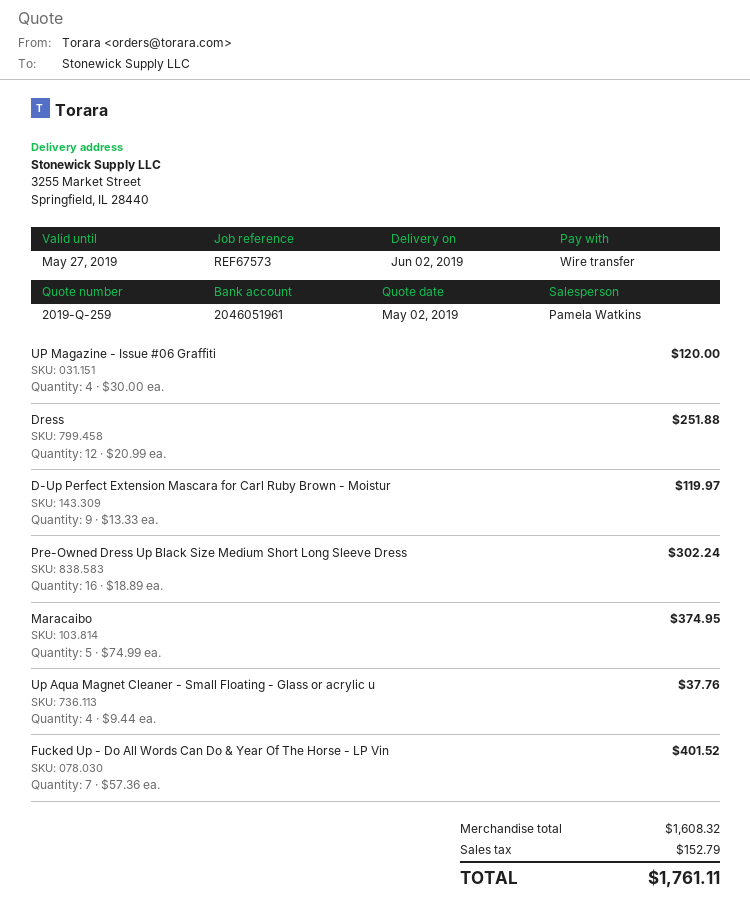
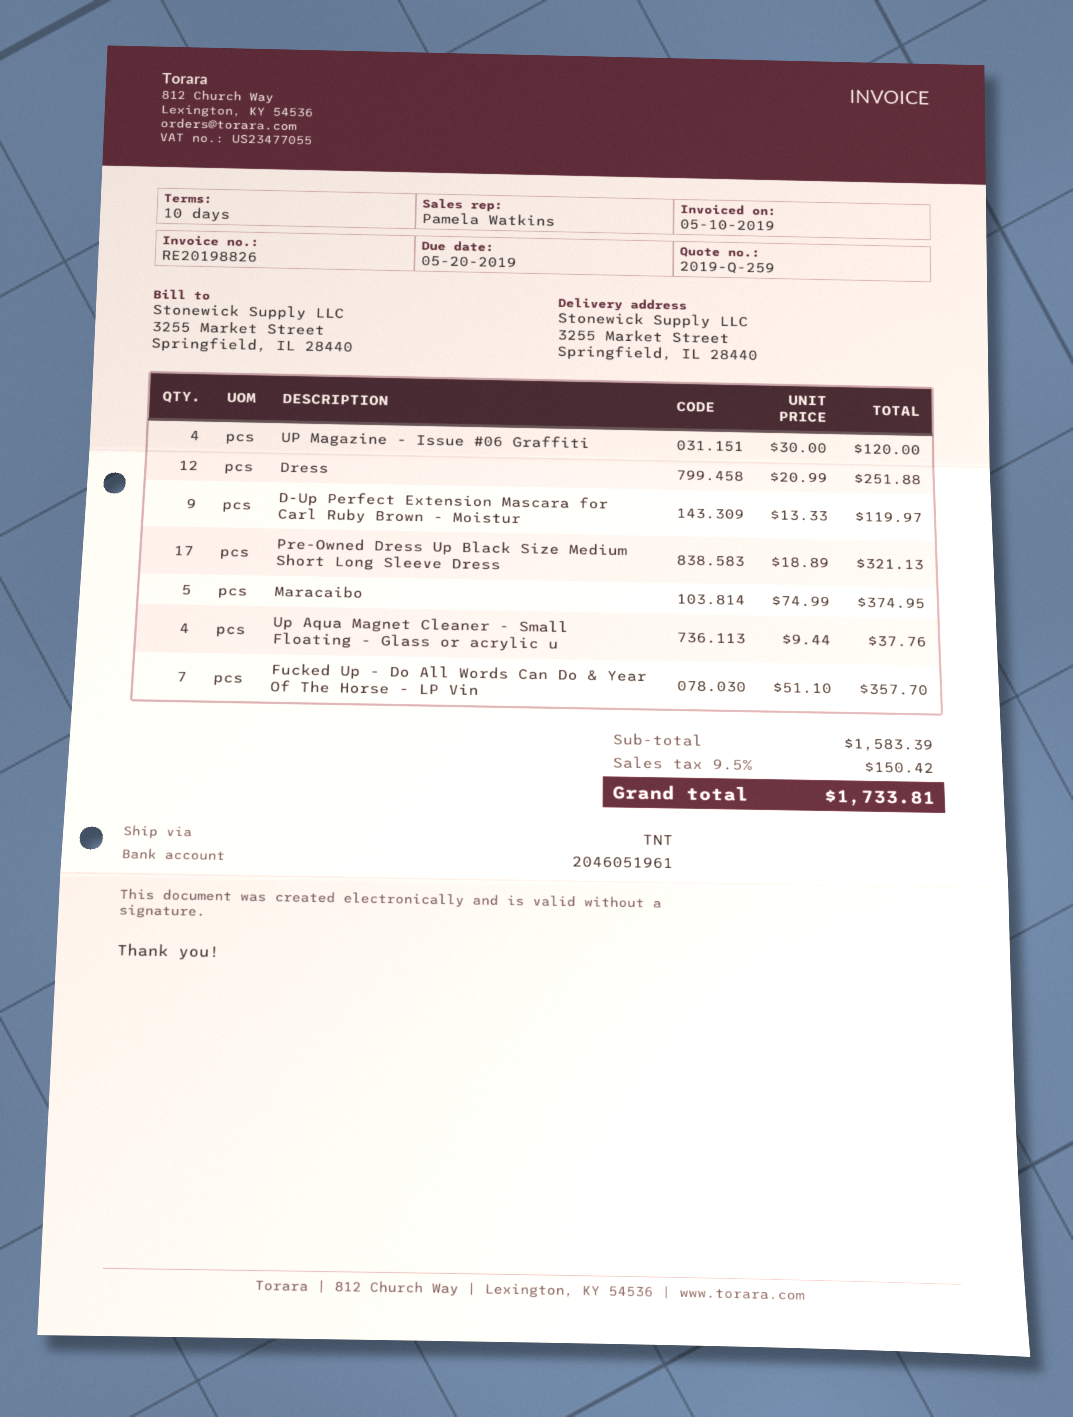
Pre-Owned Dress Up Black Size Medium Short Long Sleeve Dress: 16 x 18.89 = 302.24 -> 17 x 18.89 = 321.13
Fucked Up - Do All Words Can Do & Year Of The Horse - LP Vin: 7 x 57.36 = 401.52 -> 7 x 51.10 = 357.70
subtotal: 1608.32 -> 1583.39
tax: 152.79 -> 150.42
total: 1761.11 -> 1733.81

